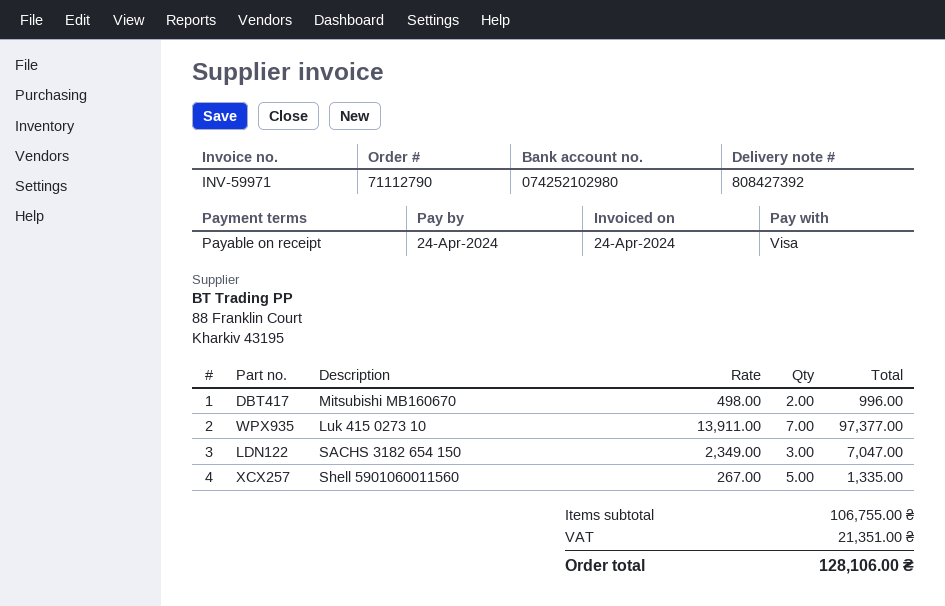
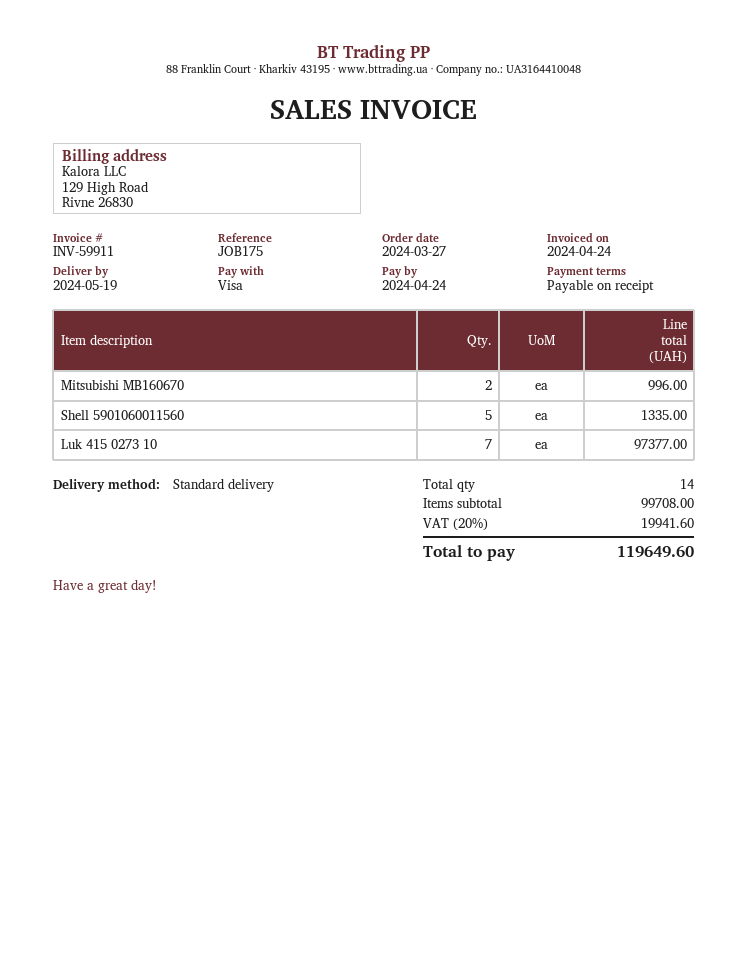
invoice number: INV-59971 -> INV-59911
SACHS 3182 654 150: 3 for 7047.00 -> none
subtotal: 106755.00 -> 99708.00
tax: 21351.00 -> 19941.60
total: 128106.00 -> 119649.60

